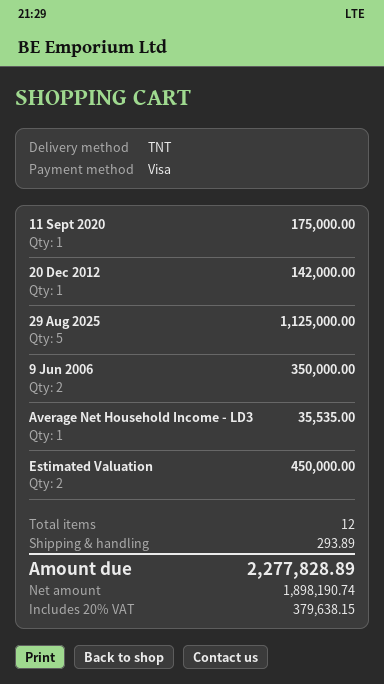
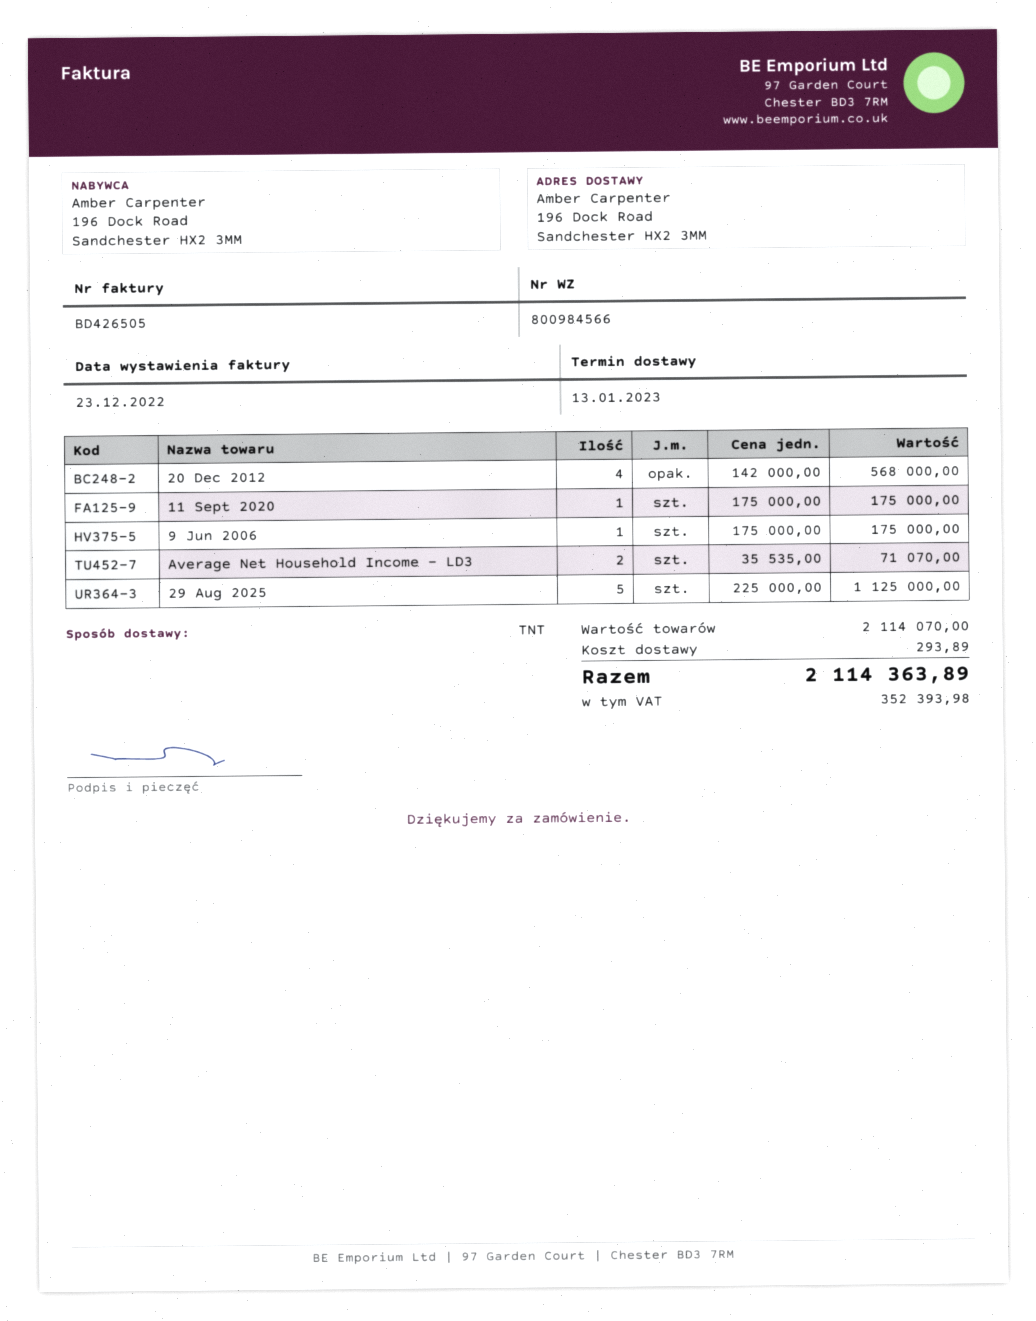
20 Dec 2012: 1 for 142000.00 -> 4 for 568000.00
9 Jun 2006: 2 for 350000.00 -> 1 for 175000.00
Average Net Household Income - LD3: 1 for 35535.00 -> 2 for 71070.00
Estimated Valuation: 2 for 450000.00 -> none
tax: 379638.15 -> 352393.98
total: 2277828.89 -> 2114363.89

